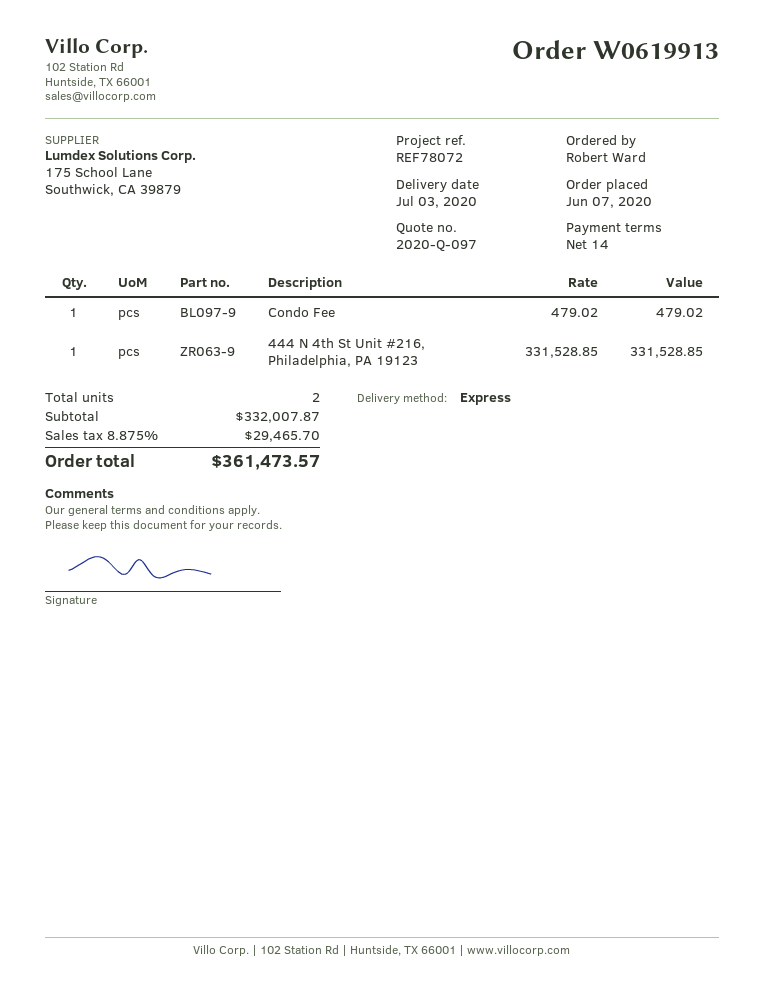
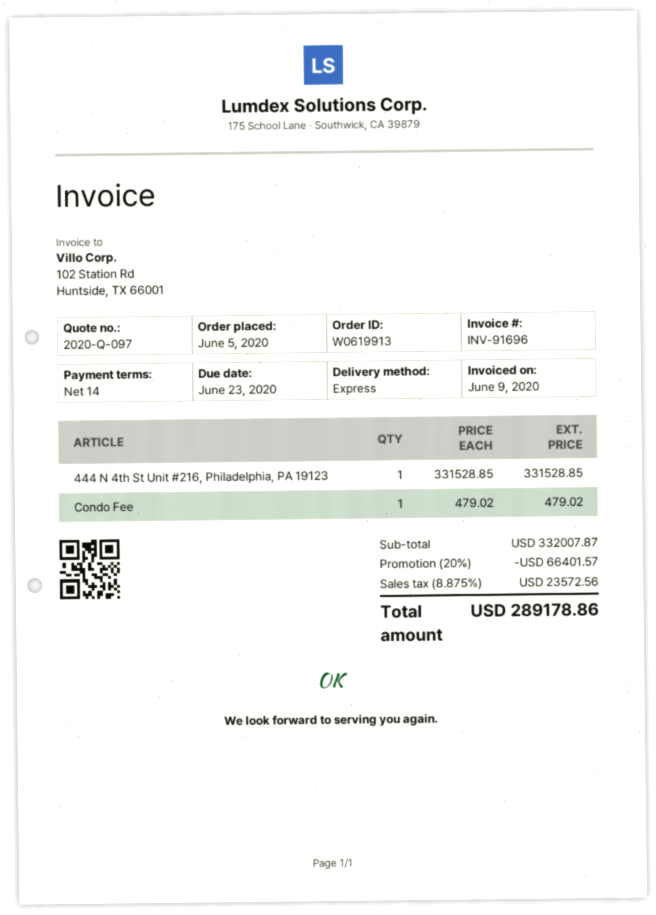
order date: 2020-06-07 -> 2020-06-05
discount: none -> 20% = 66401.57
tax: 8.875% = 29465.70 -> 8.875% = 23572.56
total: 361473.57 -> 289178.86

